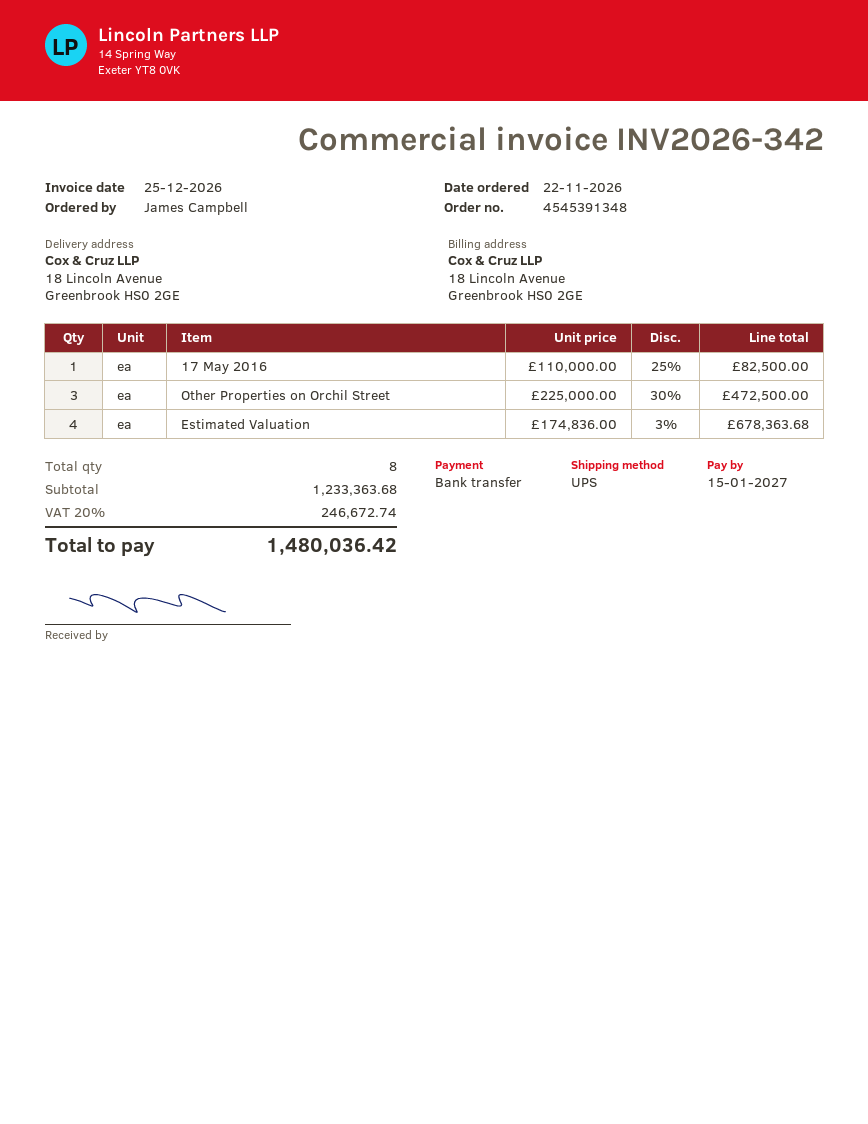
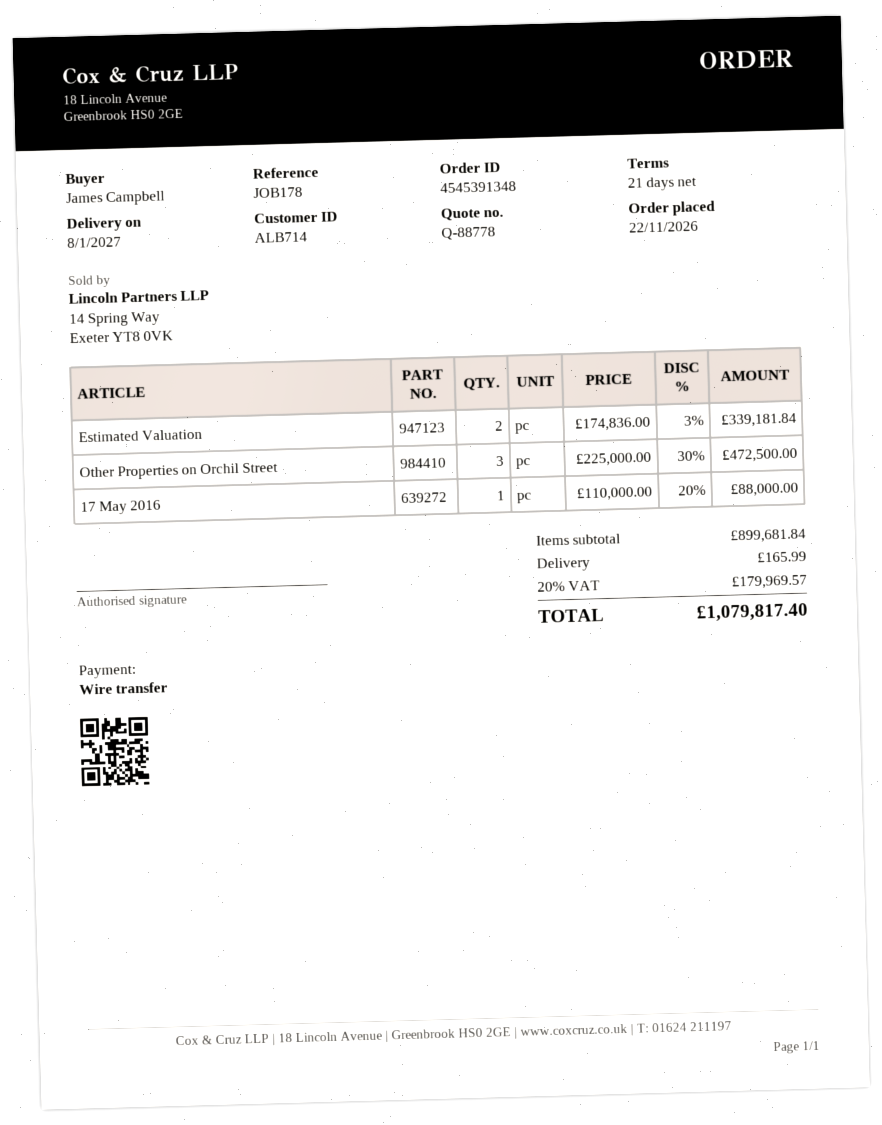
17 May 2016: 1 x 110000.00 - 25% = 82500.00 -> 1 x 110000.00 - 20% = 88000.00
Estimated Valuation: 4 x 174836.00 - 3% = 678363.68 -> 2 x 174836.00 - 3% = 339181.84
subtotal: 1233363.68 -> 899681.84
shipping: none -> 165.99
tax: 20% = 246672.74 -> 20% = 179969.57
total: 1480036.42 -> 1079817.40

